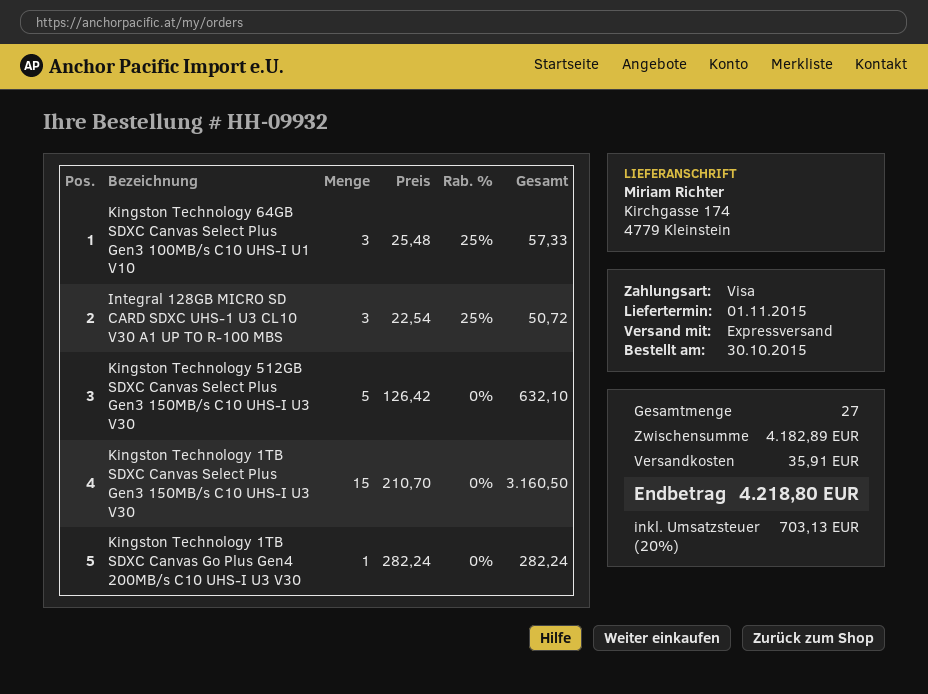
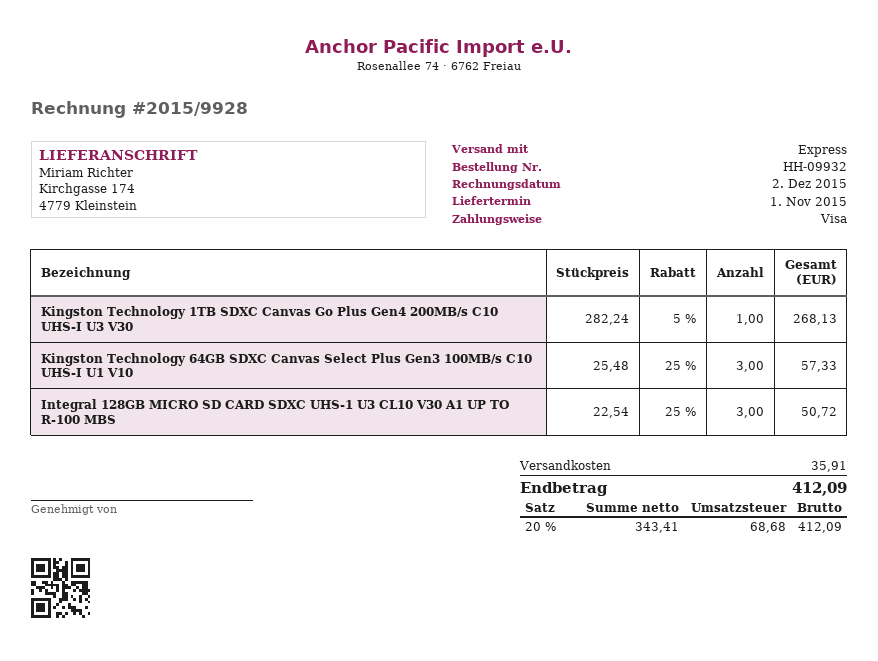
Kingston Technology 512GB SDXC Canvas Select Plus Gen3 150MB/s C10 UHS-I U3 V30: 5 x 126.42 = 632.10 -> none
Kingston Technology 1TB SDXC Canvas Select Plus Gen3 150MB/s C10 UHS-I U3 V30: 15 x 210.70 = 3160.50 -> none
Kingston Technology 1TB SDXC Canvas Go Plus Gen4 200MB/s C10 UHS-I U3 V30: 1 x 282.24 = 282.24 -> 1 x 282.24 - 5% = 268.13
tax: 20% = 703.13 -> 20% = 68.68
total: 4218.80 -> 412.09

